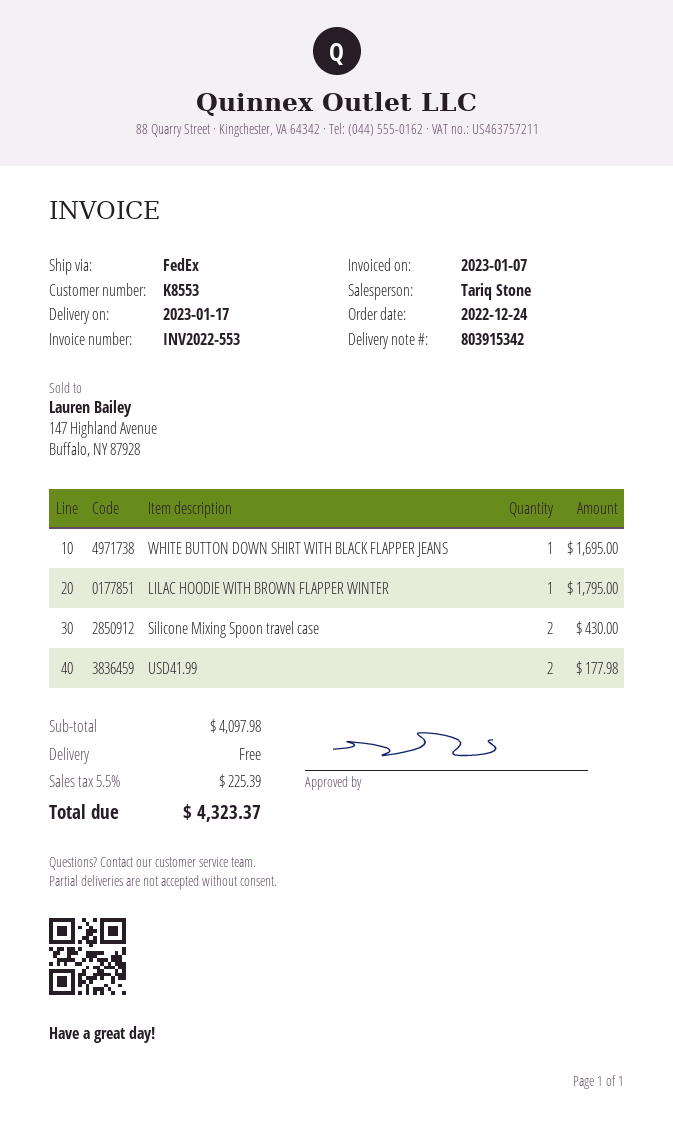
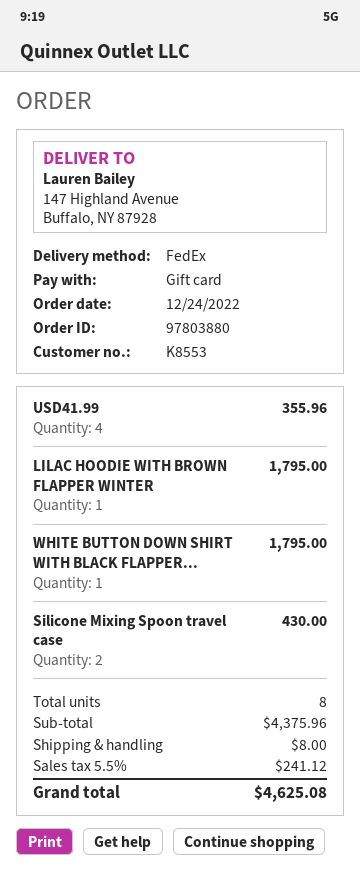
WHITE BUTTON DOWN SHIRT WITH BLACK FLAPPER JEANS: 1 for 1695.00 -> 1 for 1795.00
USD41.99: 2 for 177.98 -> 4 for 355.96
subtotal: 4097.98 -> 4375.96
shipping: 0.00 -> 8.00
tax: 5.5% = 225.39 -> 5.5% = 241.12
total: 4323.37 -> 4625.08

